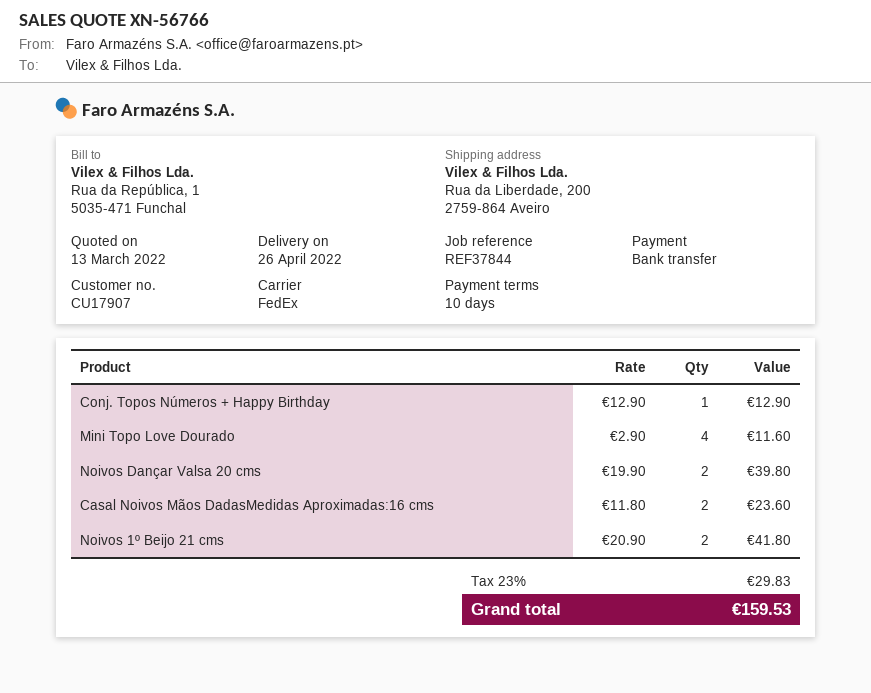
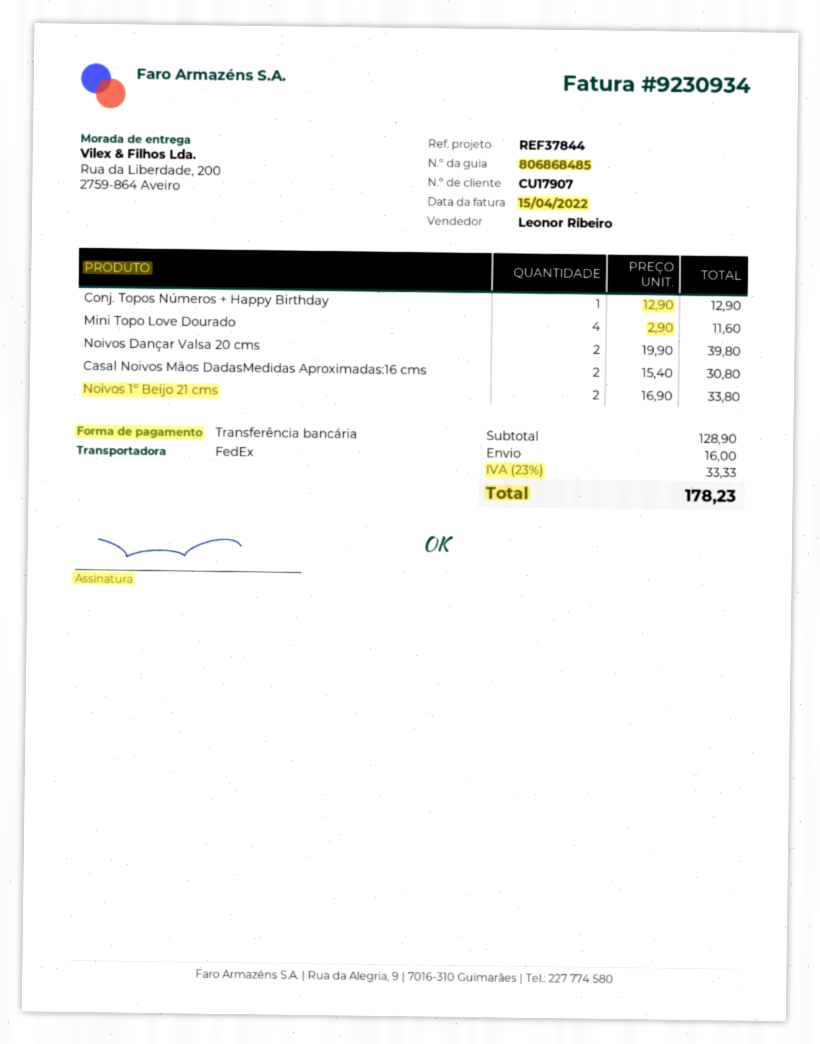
Casal Noivos Mãos DadasMedidas Aproximadas:16 cms: 2 x 11.80 = 23.60 -> 2 x 15.40 = 30.80
Noivos 1º Beijo 21 cms: 2 x 20.90 = 41.80 -> 2 x 16.90 = 33.80
shipping: none -> 16.00
tax: 23% = 29.83 -> 23% = 33.33
total: 159.53 -> 178.23

